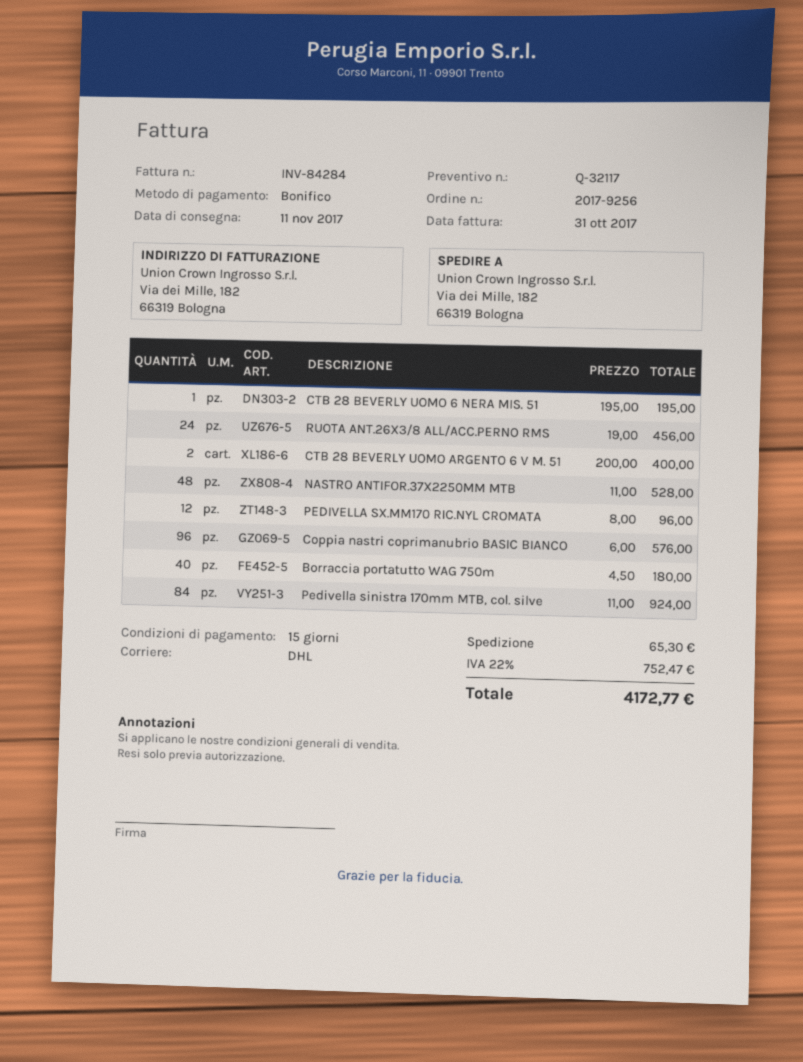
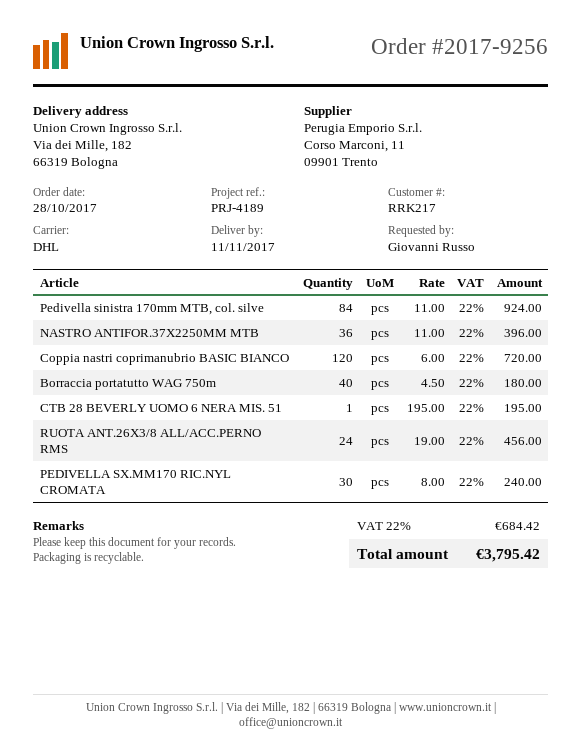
CTB 28 BEVERLY UOMO ARGENTO 6 V M. 51: 2 x 200.00 = 400.00 -> none
NASTRO ANTIFOR.37X2250MM MTB: 48 x 11.00 = 528.00 -> 36 x 11.00 = 396.00
PEDIVELLA SX.MM170 RIC.NYL CROMATA: 12 x 8.00 = 96.00 -> 30 x 8.00 = 240.00
Coppia nastri coprimanubrio BASIC BIANCO: 96 x 6.00 = 576.00 -> 120 x 6.00 = 720.00
shipping: 65.30 -> none
tax: 22% = 752.47 -> 22% = 684.42
total: 4172.77 -> 3795.42

